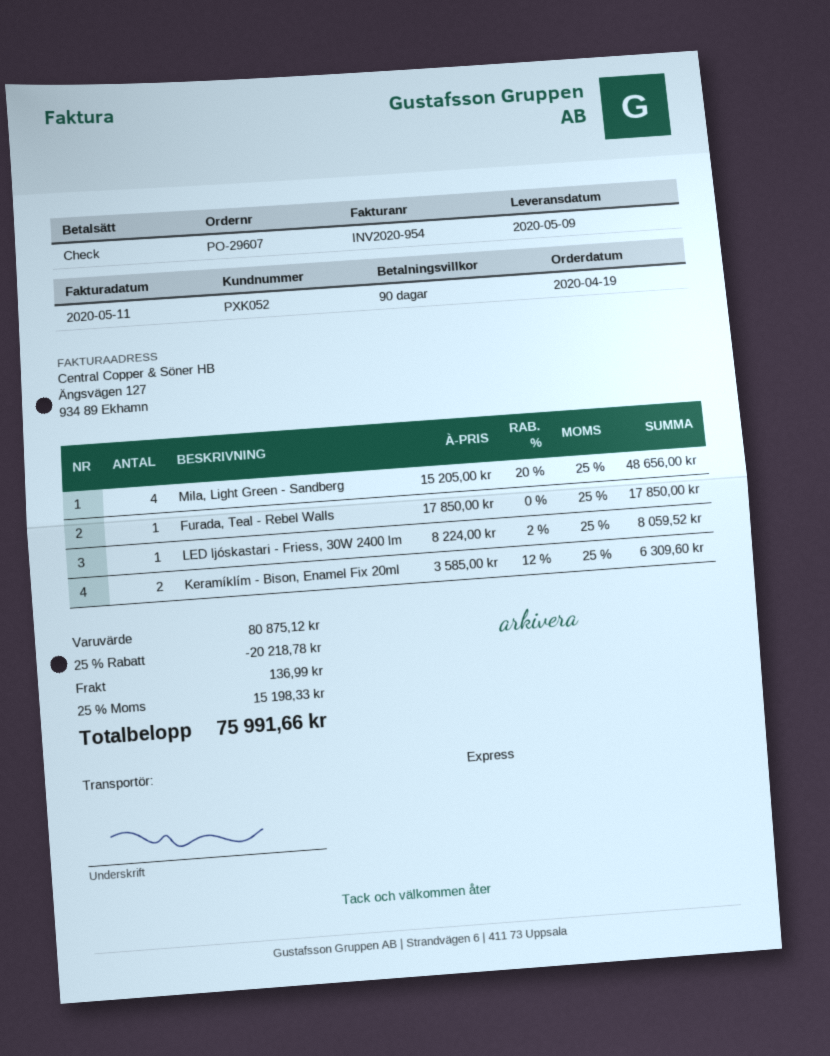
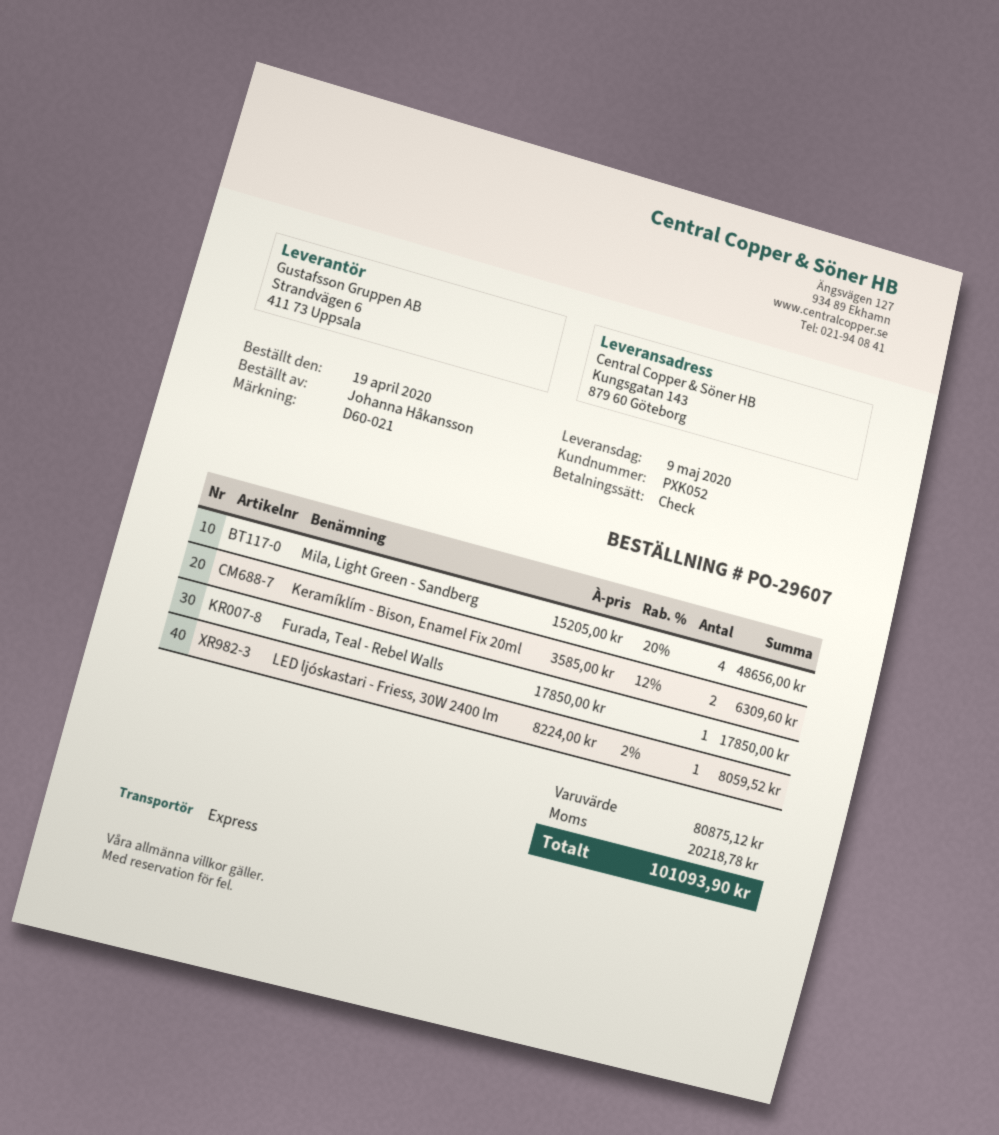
discount: 25% = 20218.78 -> none
shipping: 136.99 -> none
tax: 15198.33 -> 20218.78
total: 75991.66 -> 101093.90

